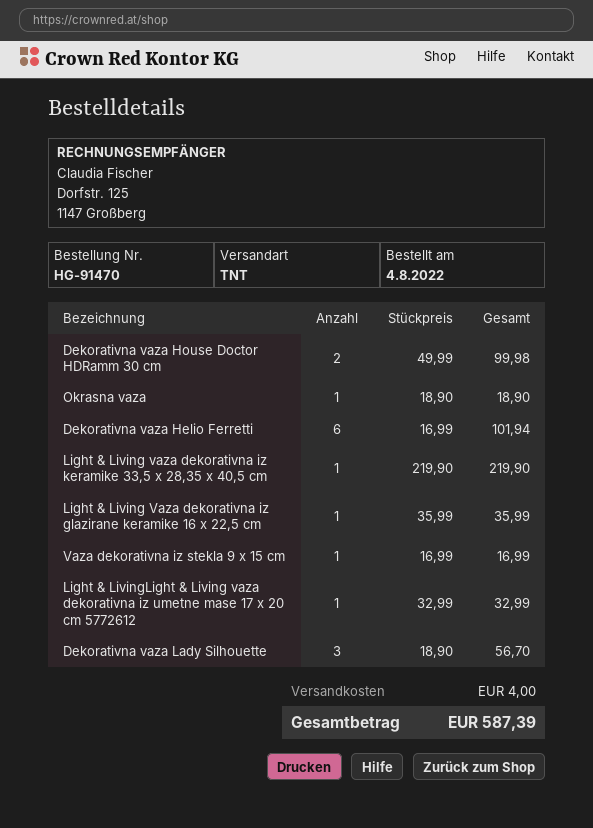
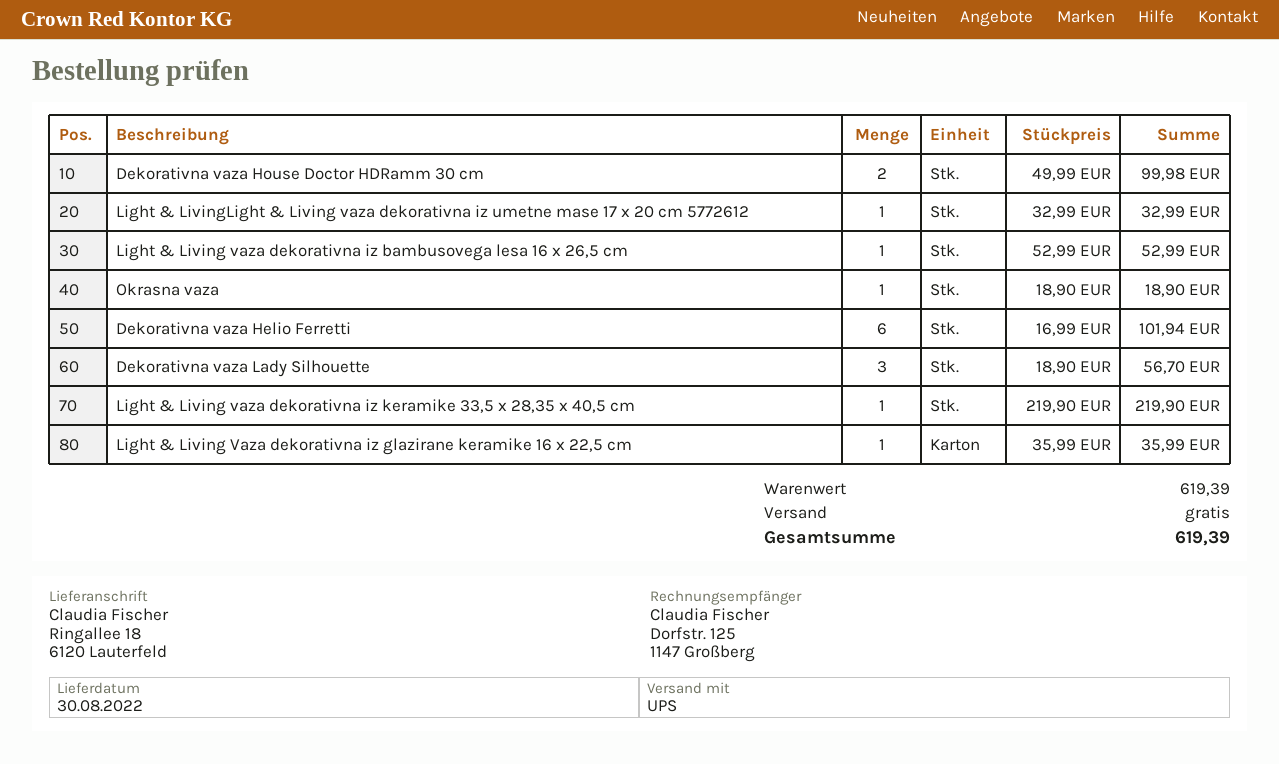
shipping method: TNT -> UPS
Vaza dekorativna iz stekla 9 x 15 cm: 1 x 16.99 = 16.99 -> none
Light & Living vaza dekorativna iz bambusovega lesa 16 x 26,5 cm: none -> 1 x 52.99 = 52.99
shipping: 4.00 -> 0.00
total: 587.39 -> 619.39

